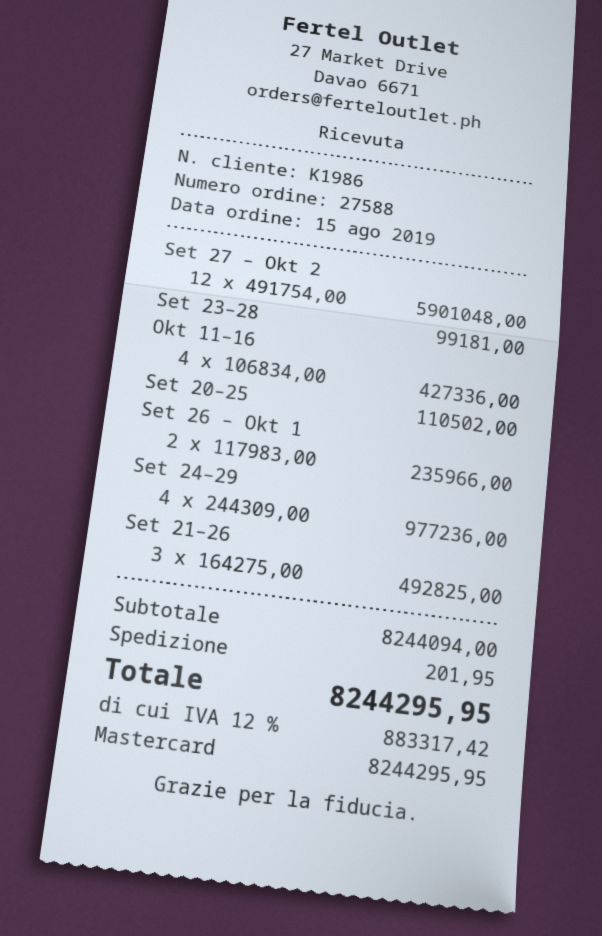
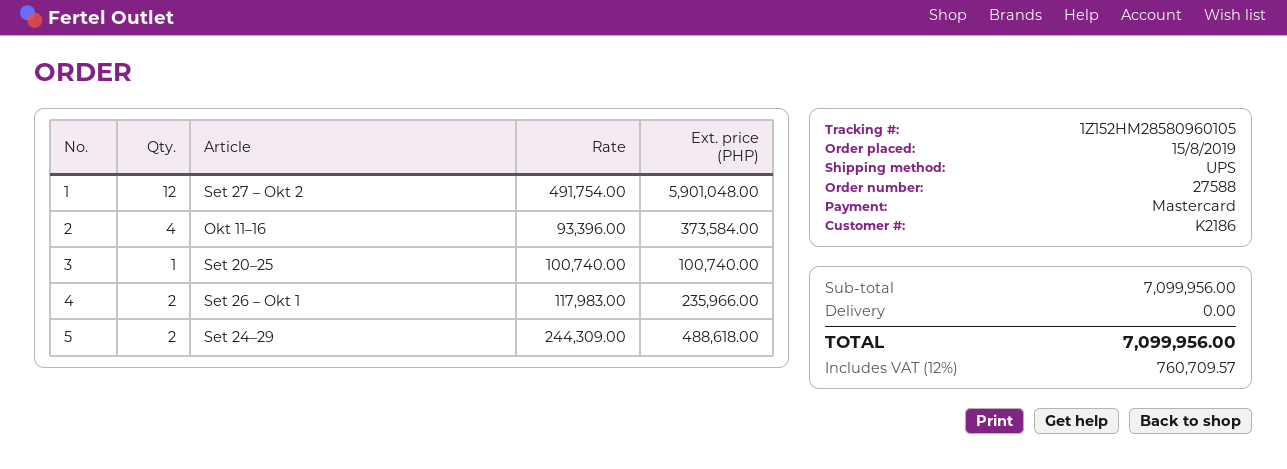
customer number: K1986 -> K2186
Set 23–28: 1 x 99181.00 = 99181.00 -> none
Okt 11–16: 4 x 106834.00 = 427336.00 -> 4 x 93396.00 = 373584.00
Set 20–25: 1 x 110502.00 = 110502.00 -> 1 x 100740.00 = 100740.00
Set 24–29: 4 x 244309.00 = 977236.00 -> 2 x 244309.00 = 488618.00
Set 21–26: 3 x 164275.00 = 492825.00 -> none
subtotal: 8244094.00 -> 7099956.00
shipping: 201.95 -> 0.00
tax: 12% = 883317.42 -> 12% = 760709.57
total: 8244295.95 -> 7099956.00

